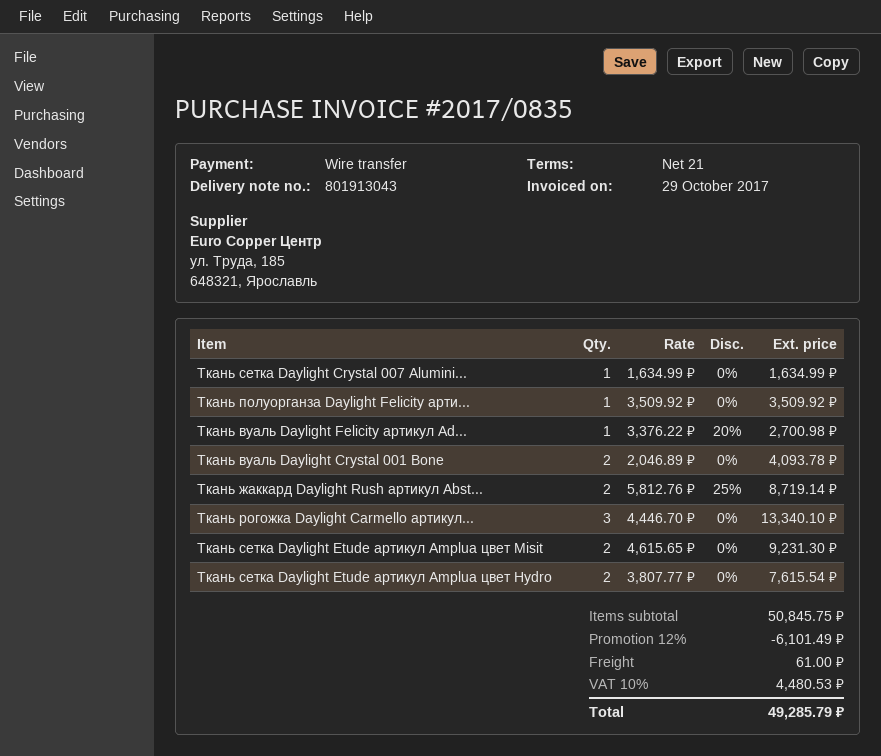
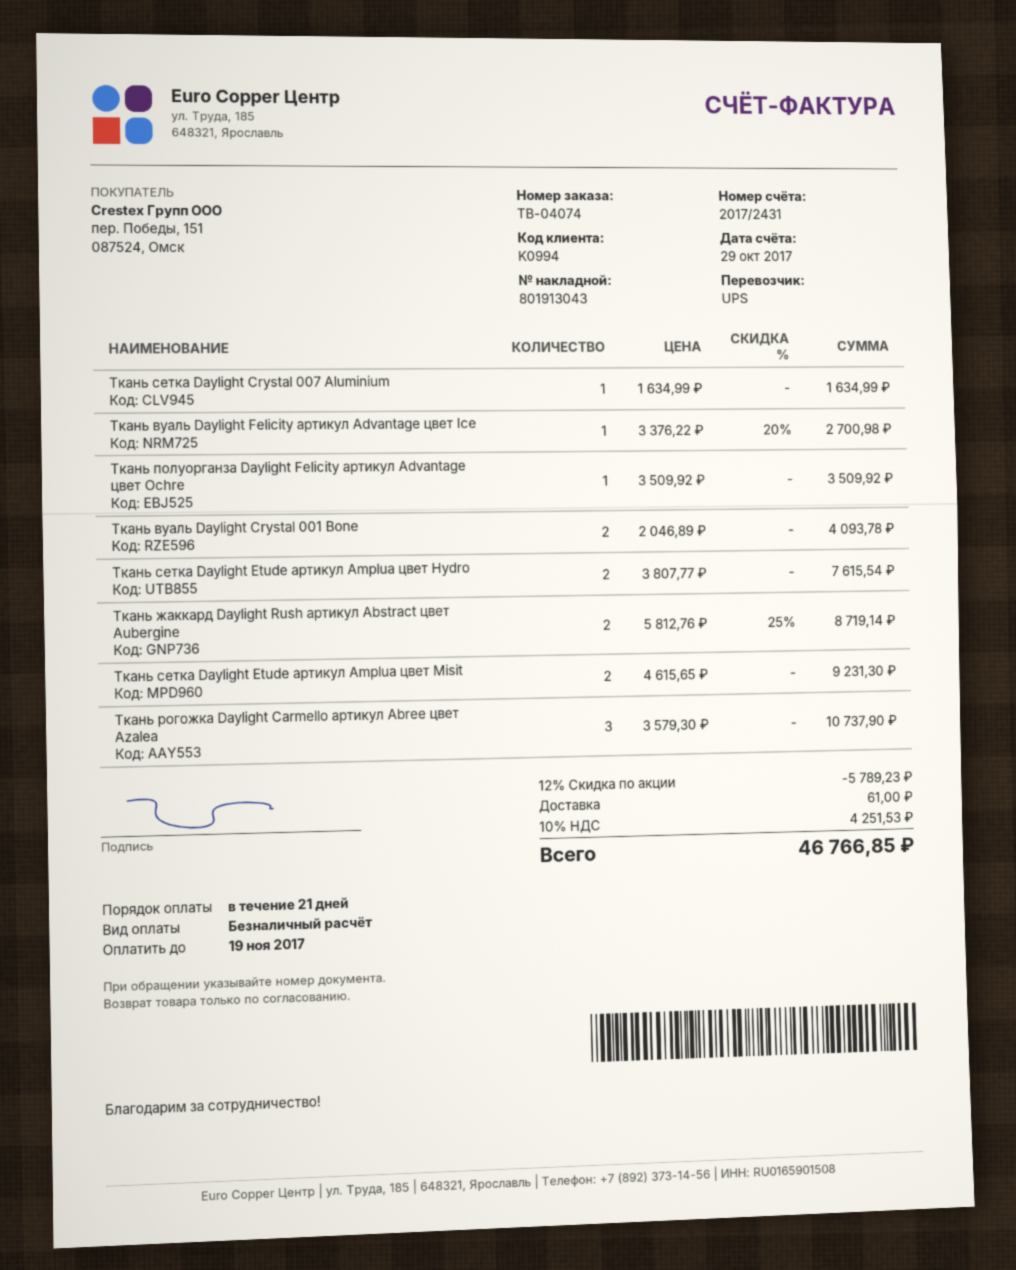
invoice number: 2017/0835 -> 2017/2431
Ткань рогожка Daylight Carmello артикул...: 3 x 4446.70 = 13340.10 -> 3 x 3579.30 = 10737.90
discount: 12% = 6101.49 -> 12% = 5789.23
tax: 10% = 4480.53 -> 10% = 4251.53
total: 49285.79 -> 46766.85

